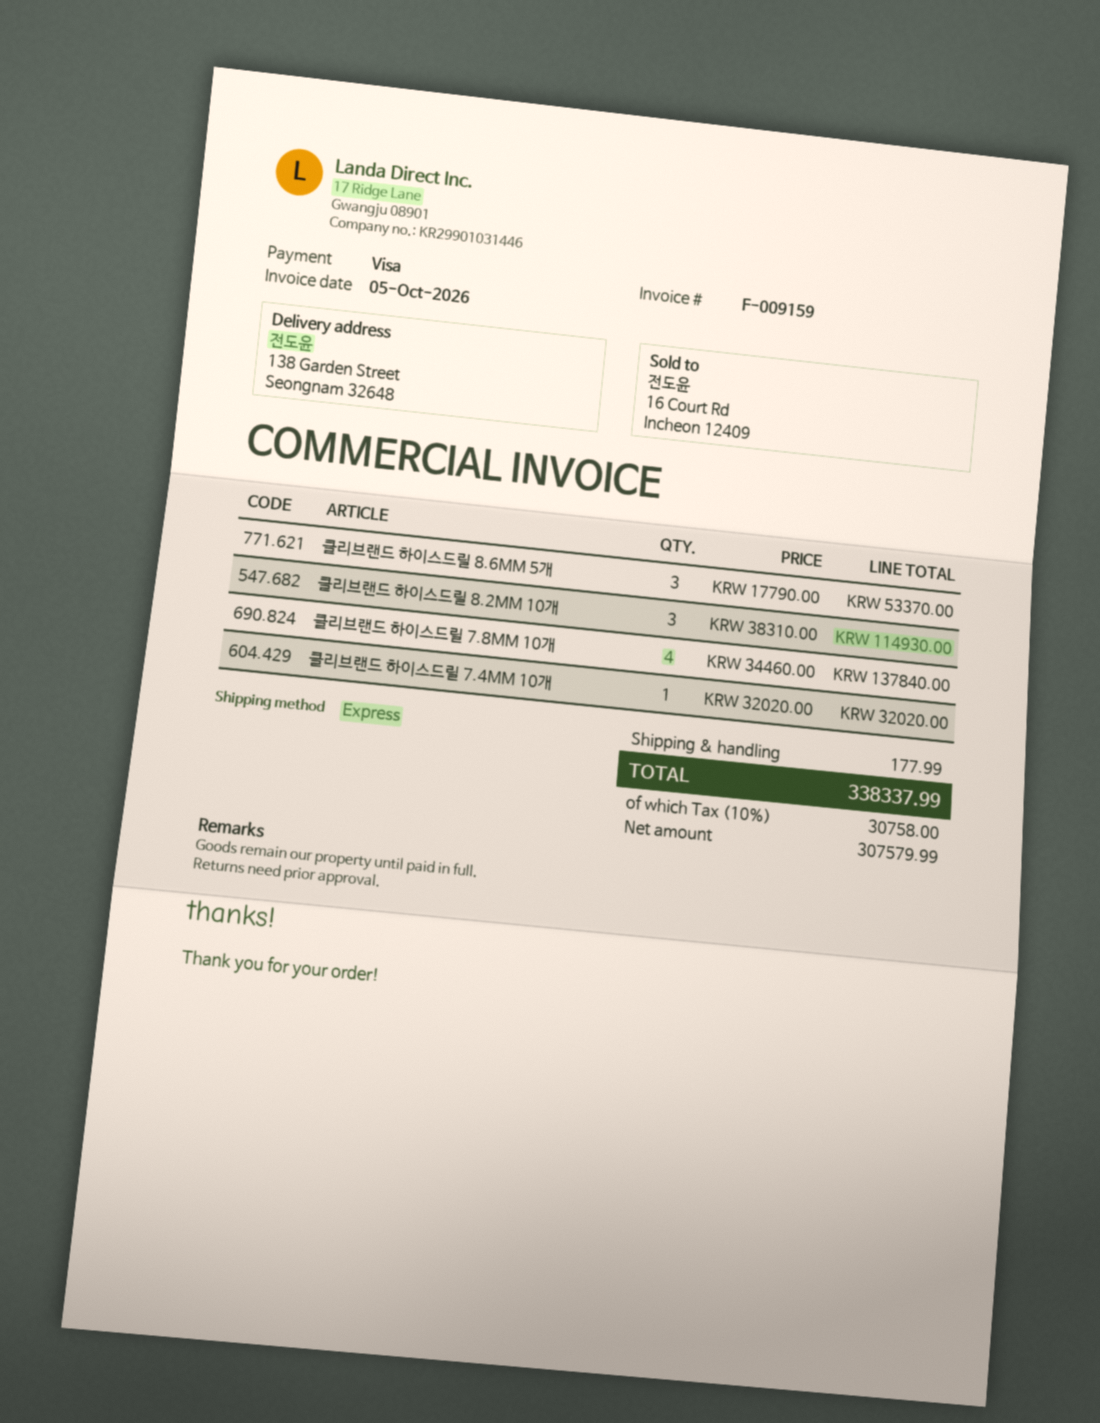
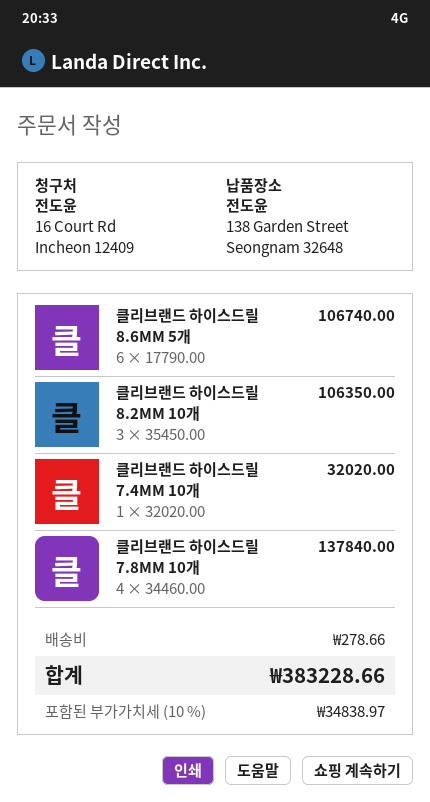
클리브랜드 하이스드릴 8.6MM 5개: 3 x 17790.00 = 53370.00 -> 6 x 17790.00 = 106740.00
클리브랜드 하이스드릴 8.2MM 10개: 3 x 38310.00 = 114930.00 -> 3 x 35450.00 = 106350.00
shipping: 177.99 -> 278.66
tax: 10% = 30758.00 -> 10% = 34838.97
total: 338337.99 -> 383228.66

